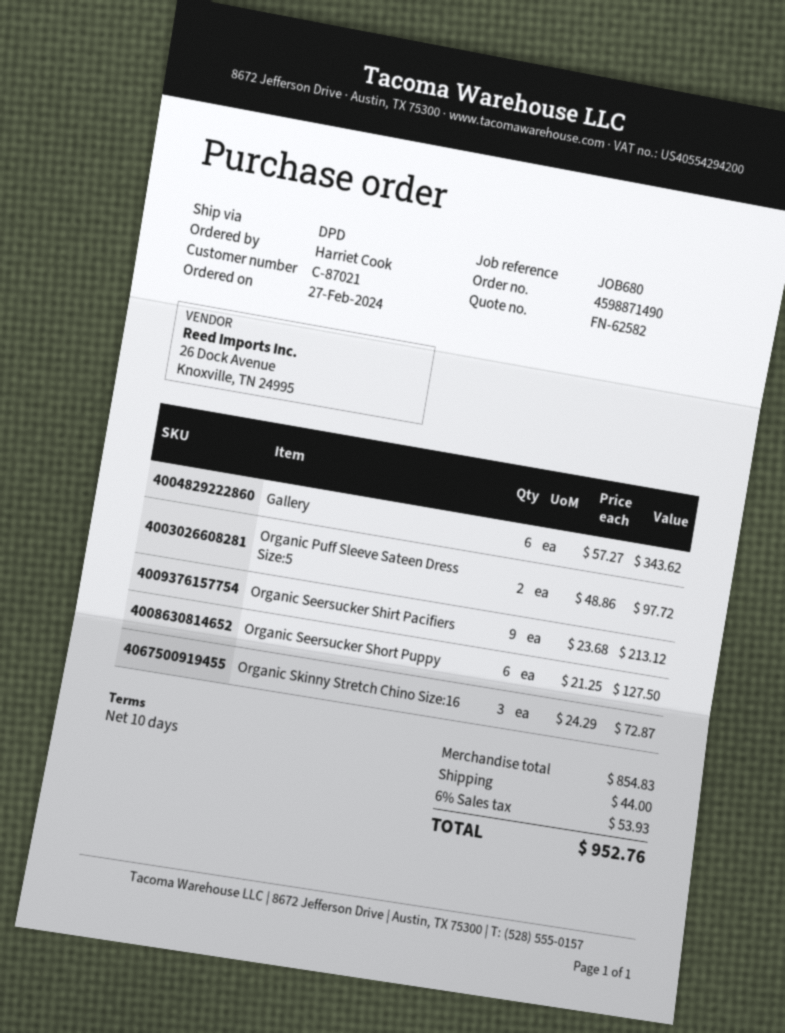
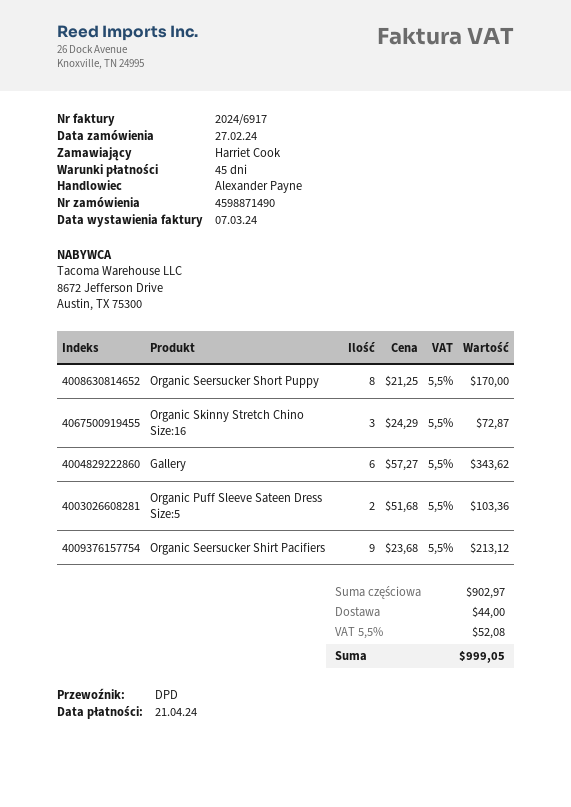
payment terms: 10 days -> 45 days
Organic Puff Sleeve Sateen Dress Size:5: 2 x 48.86 = 97.72 -> 2 x 51.68 = 103.36
Organic Seersucker Short Puppy: 6 x 21.25 = 127.50 -> 8 x 21.25 = 170.00
subtotal: 854.83 -> 902.97
tax: 6% = 53.93 -> 5.5% = 52.08
total: 952.76 -> 999.05

